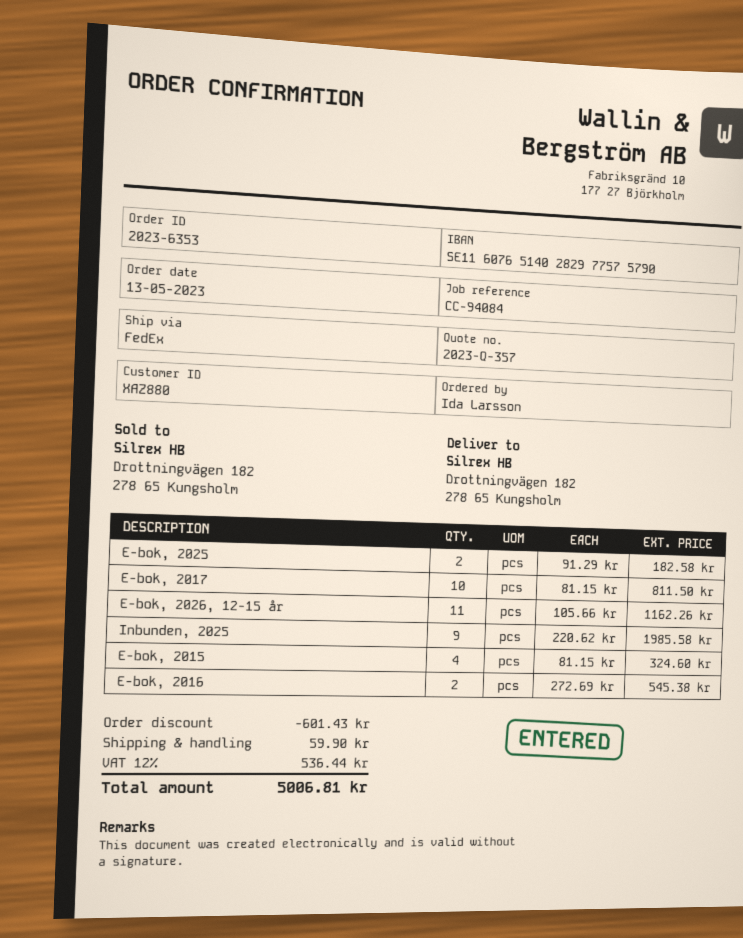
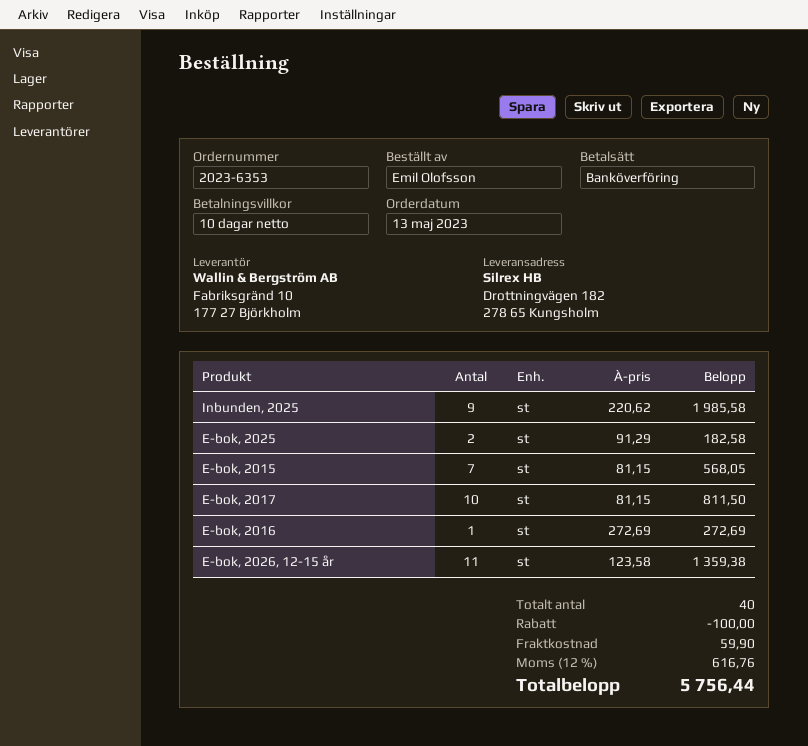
ordered by: Ida Larsson -> Emil Olofsson
E-bok, 2026, 12-15 år: 11 x 105.66 = 1162.26 -> 11 x 123.58 = 1359.38
E-bok, 2015: 4 x 81.15 = 324.60 -> 7 x 81.15 = 568.05
E-bok, 2016: 2 x 272.69 = 545.38 -> 1 x 272.69 = 272.69
discount: 601.43 -> 100.00
tax: 12% = 536.44 -> 12% = 616.76
total: 5006.81 -> 5756.44

